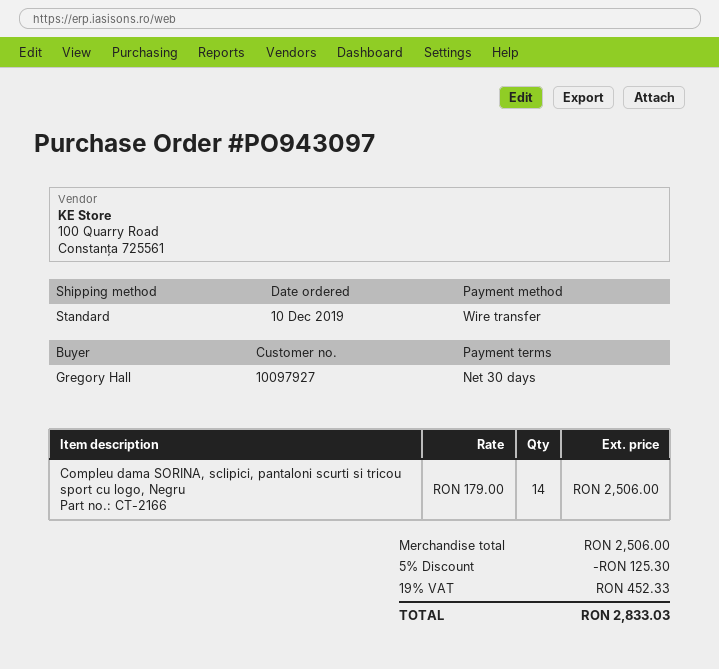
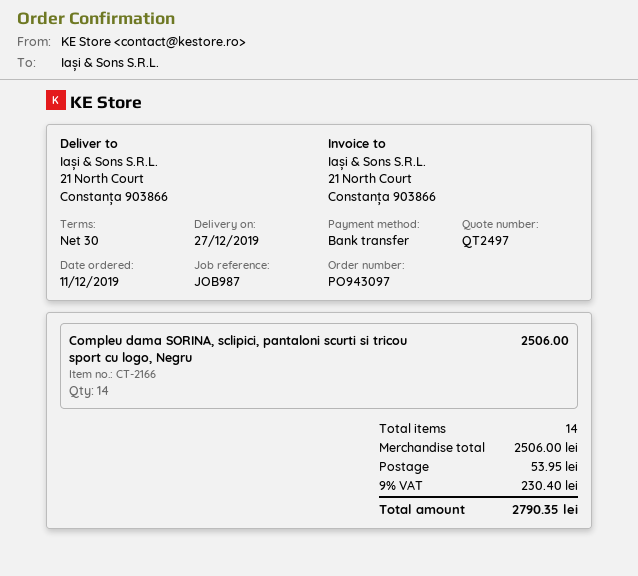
order date: 2019-12-10 -> 2019-12-11
discount: 5% = 125.30 -> none
shipping: none -> 53.95
tax: 19% = 452.33 -> 9% = 230.40
total: 2833.03 -> 2790.35

